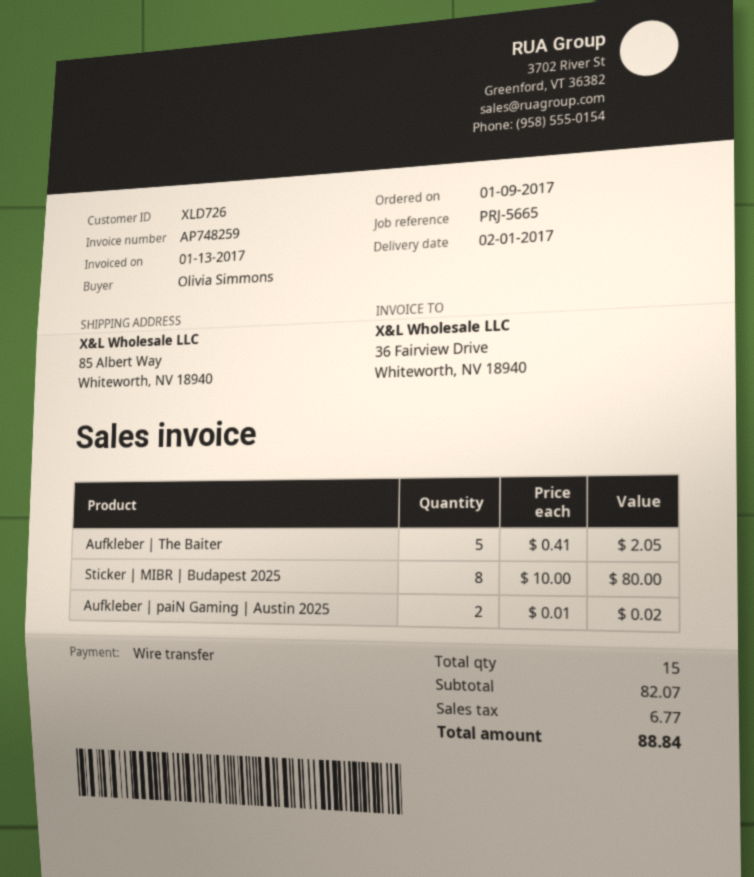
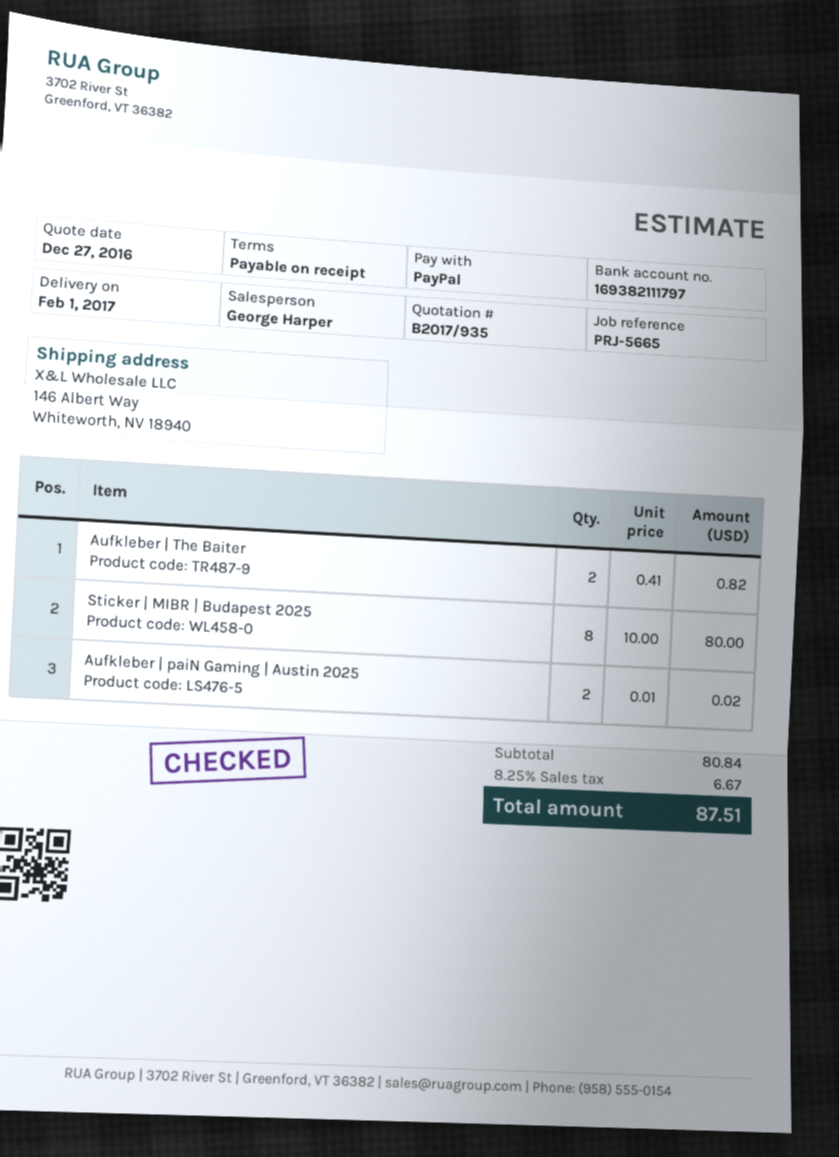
payment method: bank transfer -> PayPal
ship to: 85 Albert Way, Whiteworth, NV 18940 -> 146 Albert Way, Whiteworth, NV 18940
Aufkleber | The Baiter: 5 x 0.41 = 2.05 -> 2 x 0.41 = 0.82
subtotal: 82.07 -> 80.84
tax: 6.77 -> 6.67
total: 88.84 -> 87.51

